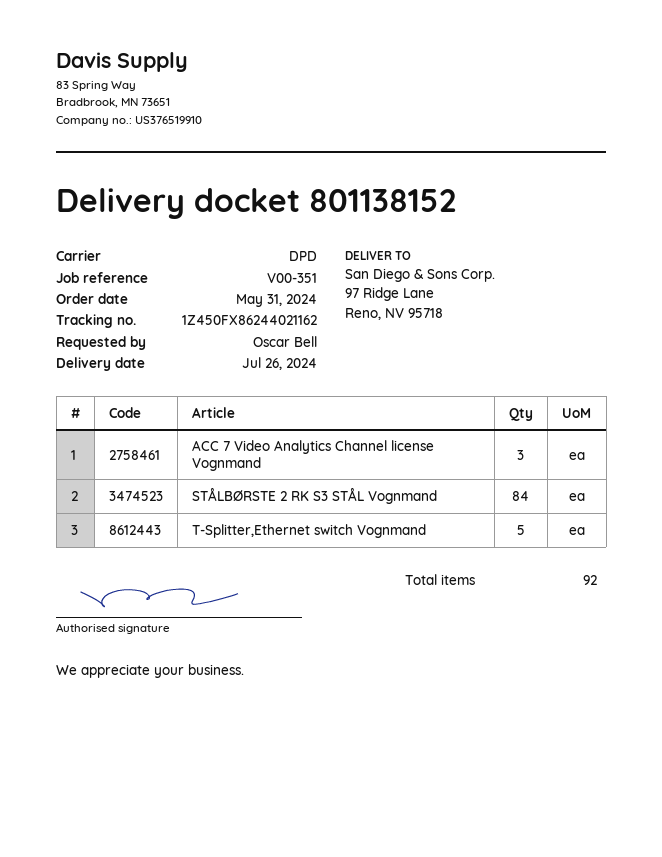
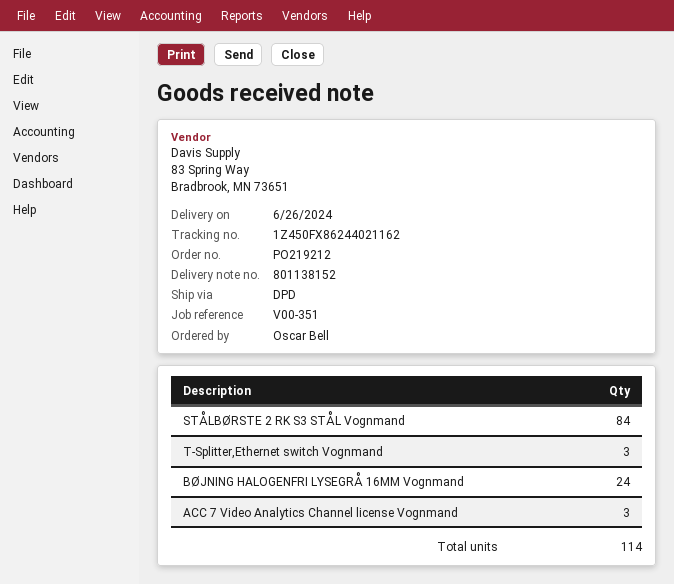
delivery date: 2024-07-26 -> 2024-06-26
T-Splitter,Ethernet switch Vognmand: 5 -> 3
BØJNING HALOGENFRI LYSEGRÅ 16MM Vognmand: none -> 24
total quantity: 92 -> 114

